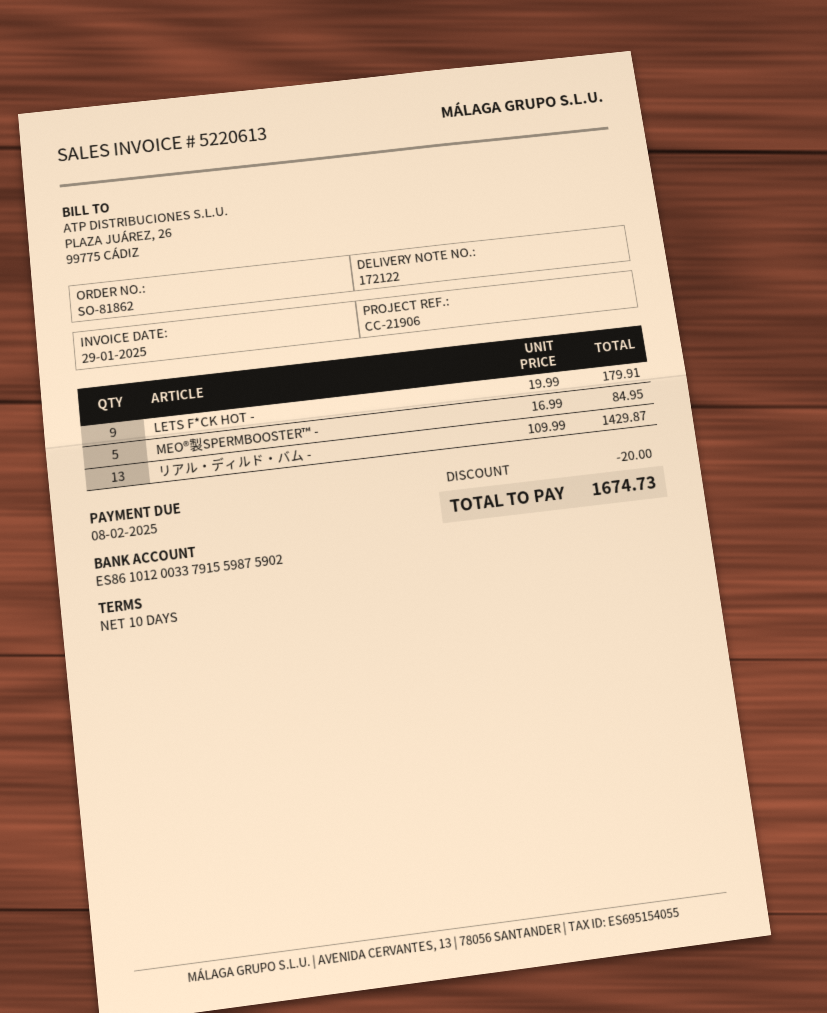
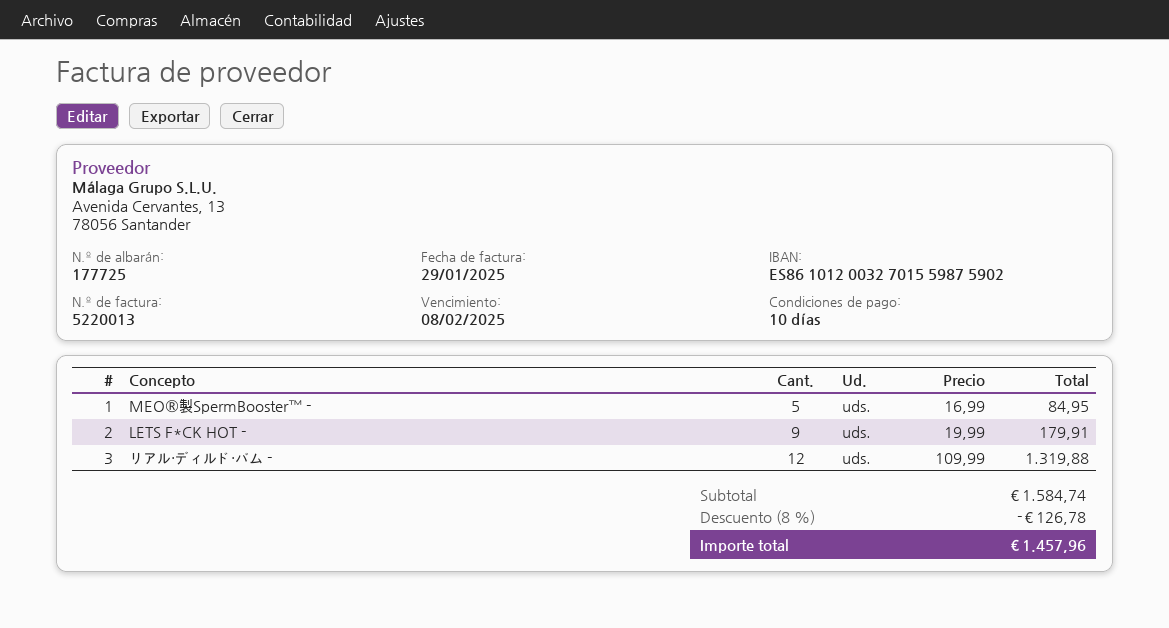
delivery note number: 172122 -> 177725
invoice number: 5220613 -> 5220013
bank account: ES8610120033791559875902 -> ES8610120032701559875902
リアル・ディルド・バム -: 13 x 109.99 = 1429.87 -> 12 x 109.99 = 1319.88
discount: 20.00 -> 126.78
total: 1674.73 -> 1457.96

